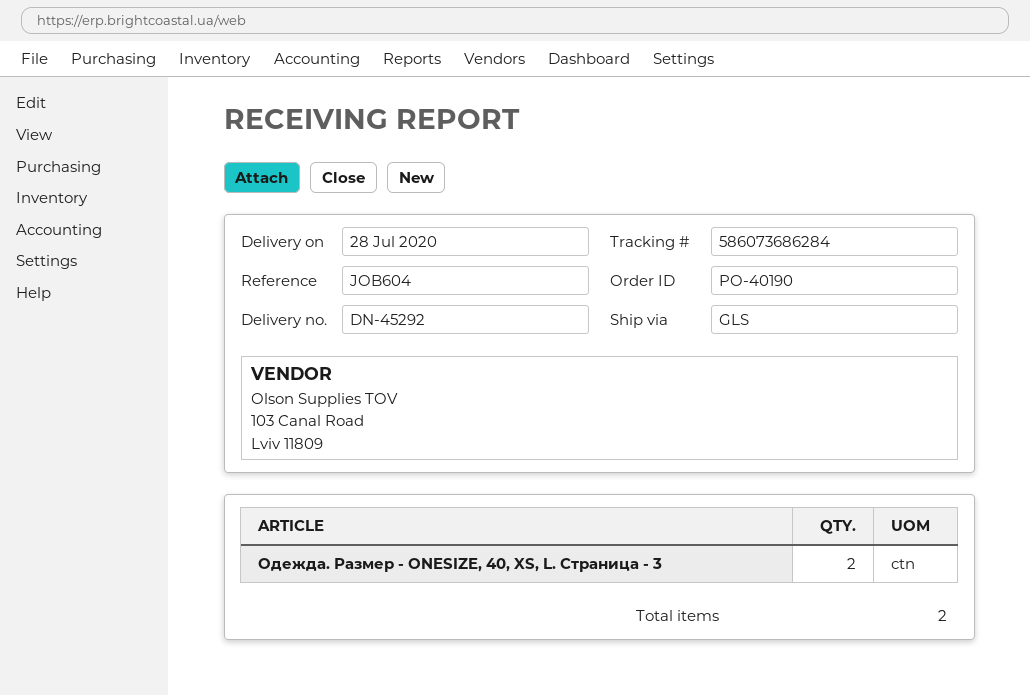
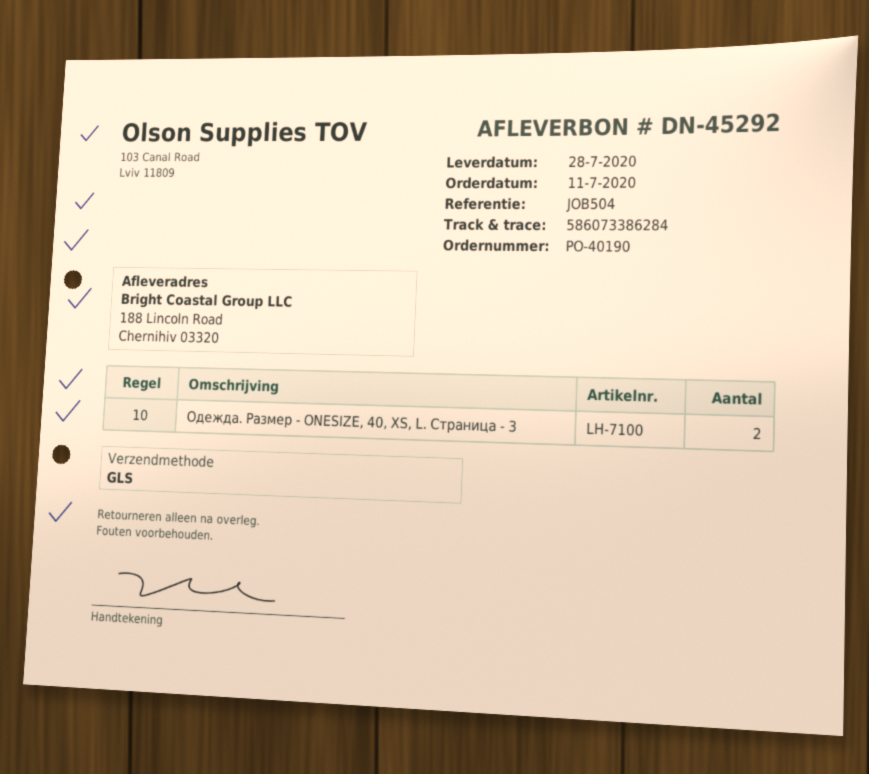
reference: JOB604 -> JOB504
tracking number: 586073686284 -> 586073386284

